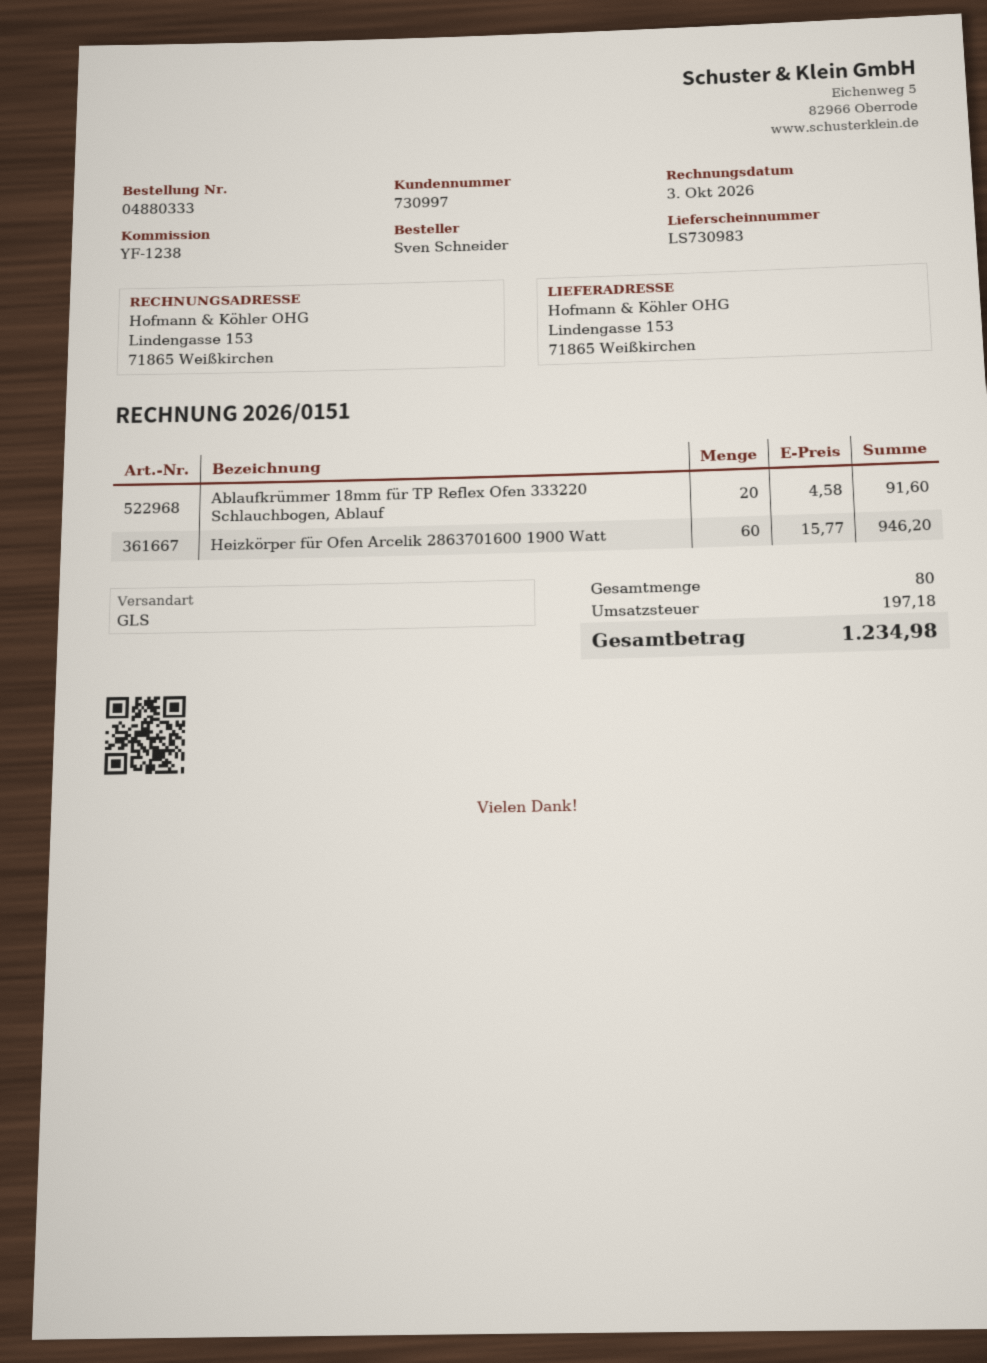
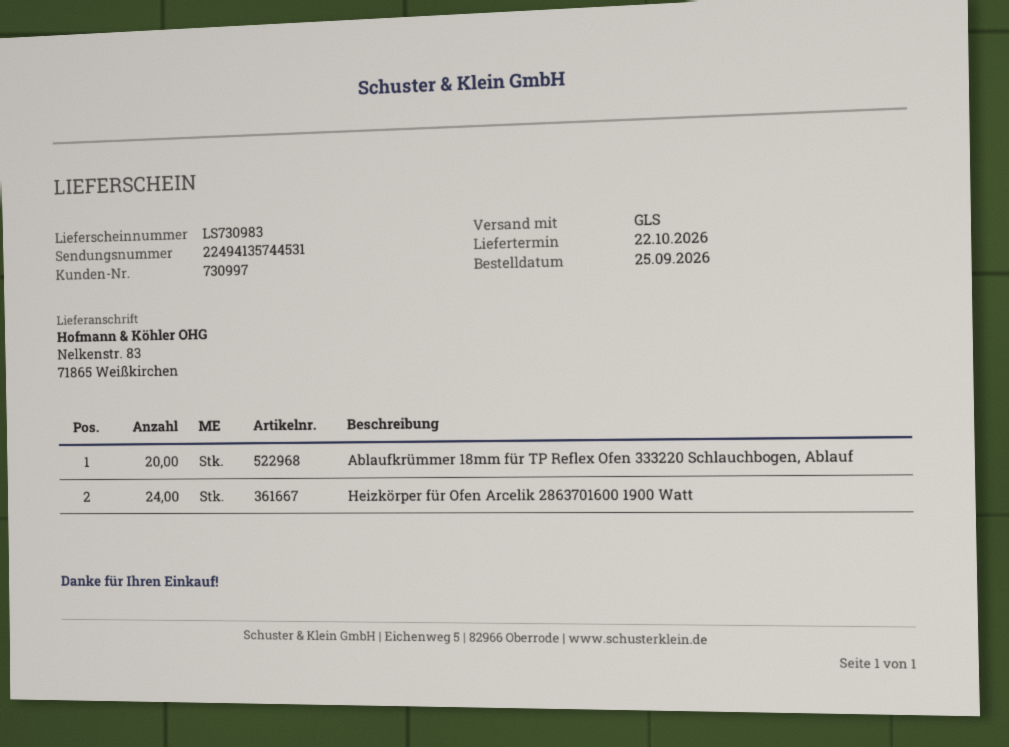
ship to: Lindengasse 153, 71865 Weißkirchen -> Nelkenstr. 83, 71865 Weißkirchen
Heizkörper für Ofen Arcelik 2863701600 1900 Watt: 60 -> 24

